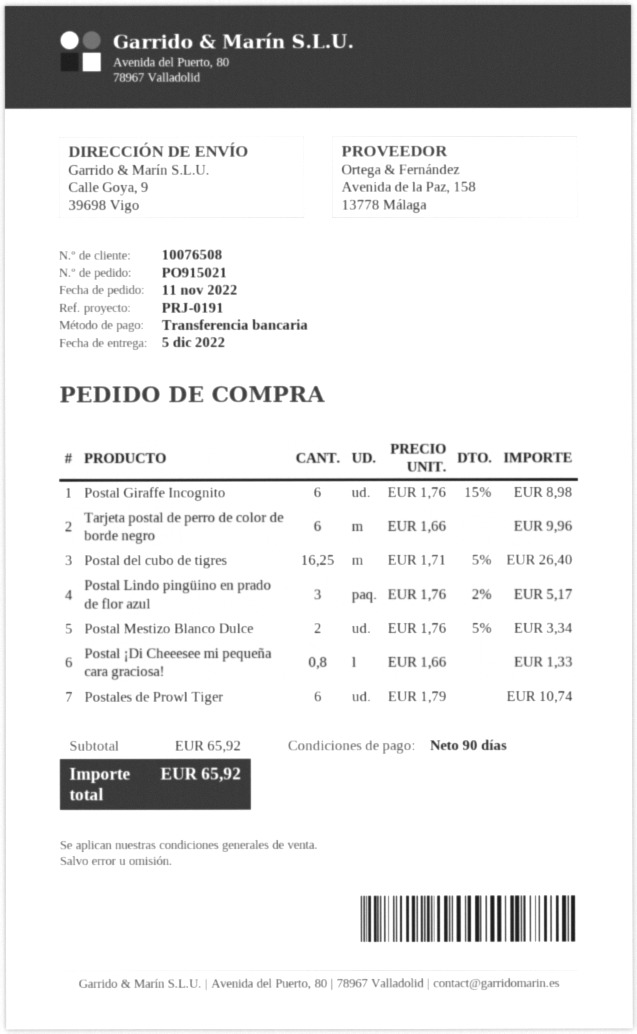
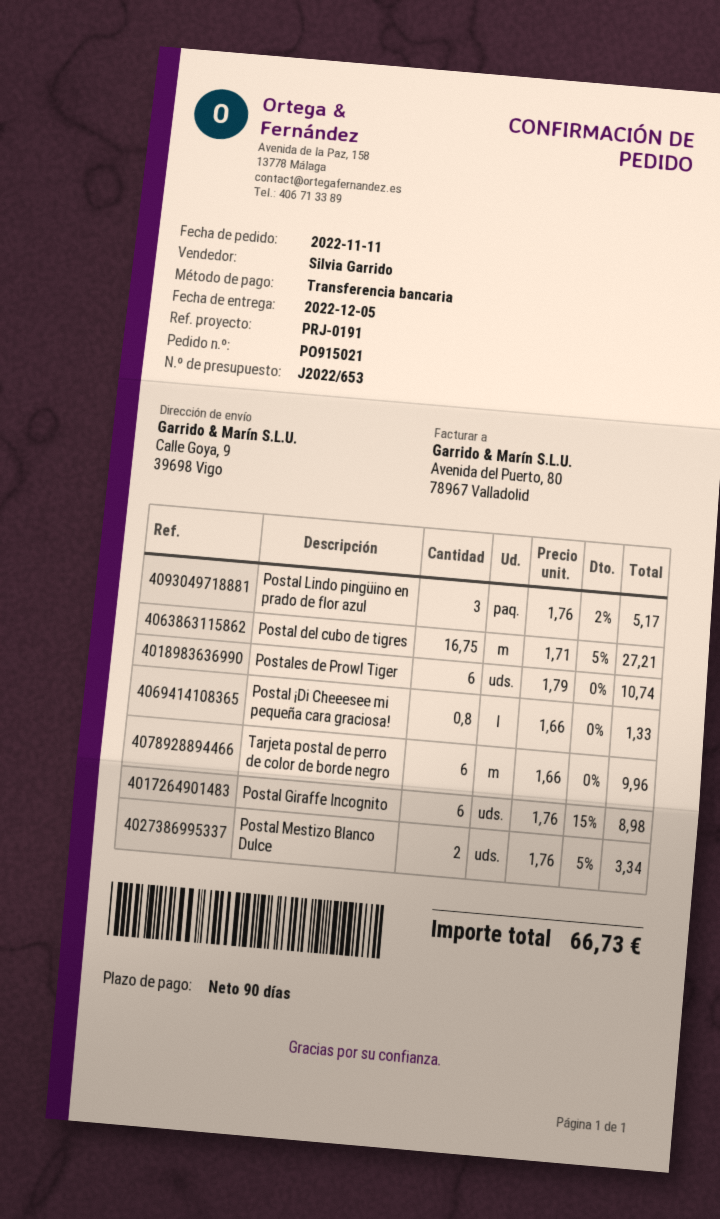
Postal del cubo de tigres: 16.25 x 1.71 - 5% = 26.40 -> 16.75 x 1.71 - 5% = 27.21
total: 65.92 -> 66.73

